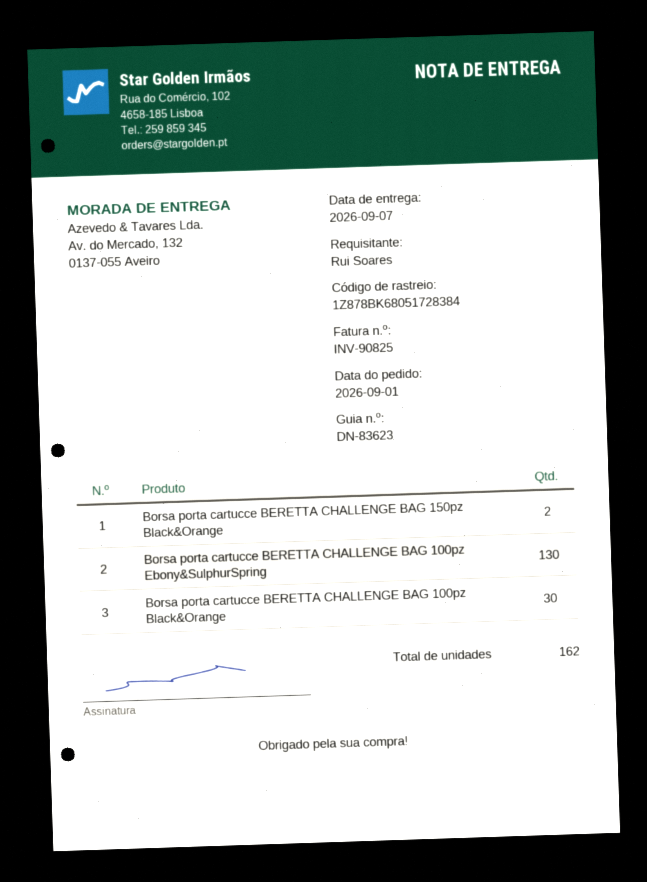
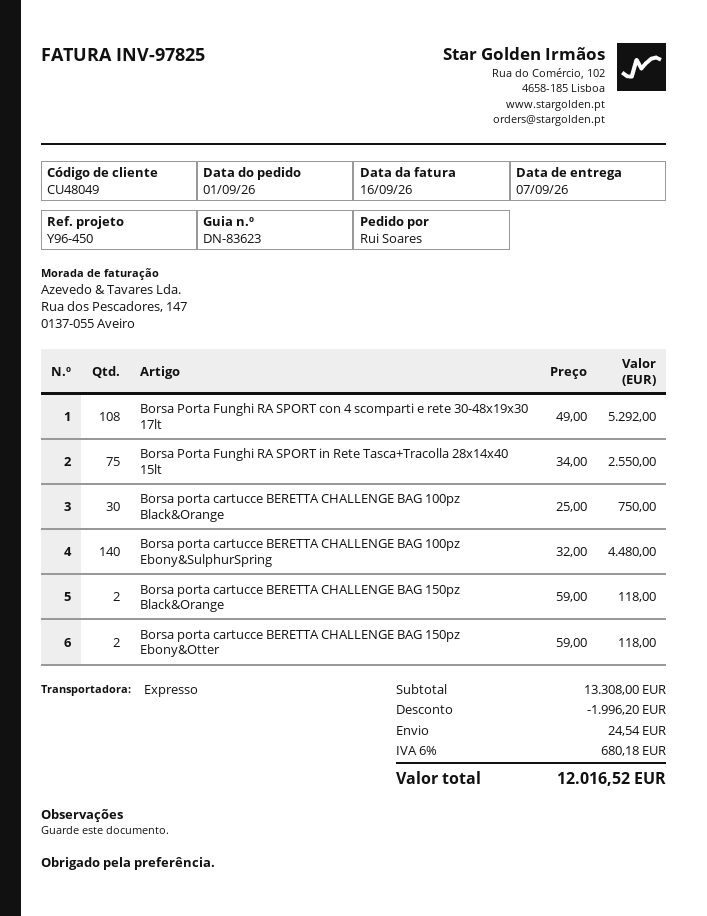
invoice number: INV-90825 -> INV-97825
Borsa porta cartucce BERETTA CHALLENGE BAG 100pz Ebony&SulphurSpring: 130 -> 140
Borsa Porta Funghi RA SPORT con 4 scomparti e rete 30-48x19x30 17lt: none -> 108
Borsa Porta Funghi RA SPORT in Rete Tasca+Tracolla 28x14x40 15lt: none -> 75
Borsa porta cartucce BERETTA CHALLENGE BAG 150pz Ebony&Otter: none -> 2

